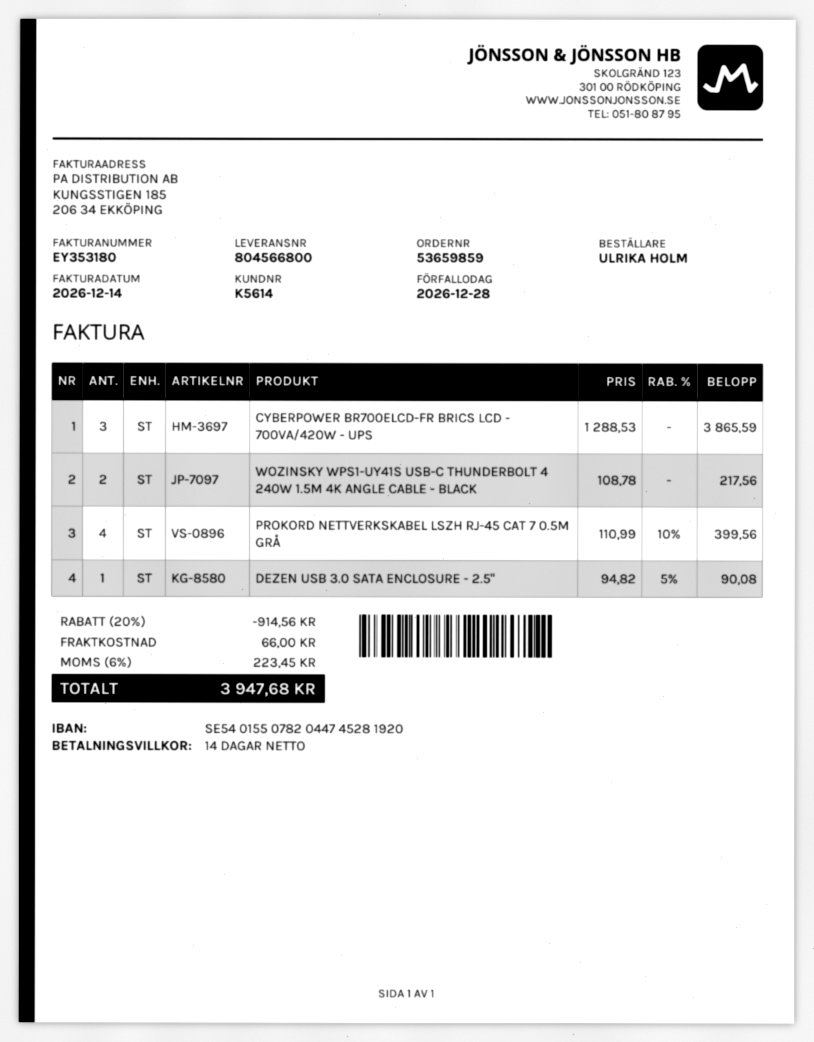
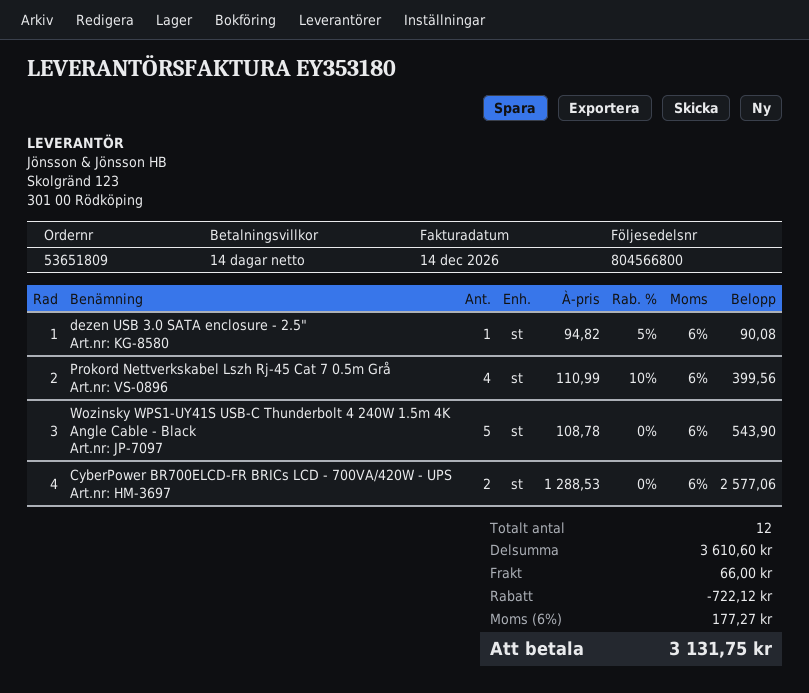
order number: 53659859 -> 53651809
CYBERPOWER BR700ELCD-FR BRICS LCD - 700VA/420W - UPS: 3 x 1288.53 = 3865.59 -> 2 x 1288.53 = 2577.06
WOZINSKY WPS1-UY41S USB-C THUNDERBOLT 4 240W 1.5M 4K ANGLE CABLE - BLACK: 2 x 108.78 = 217.56 -> 5 x 108.78 = 543.90
discount: 914.56 -> 722.12
tax: 6% = 223.45 -> 6% = 177.27
total: 3947.68 -> 3131.75

